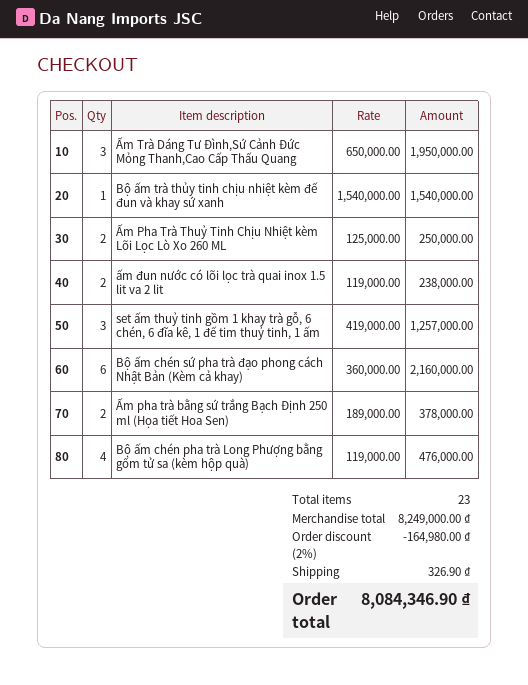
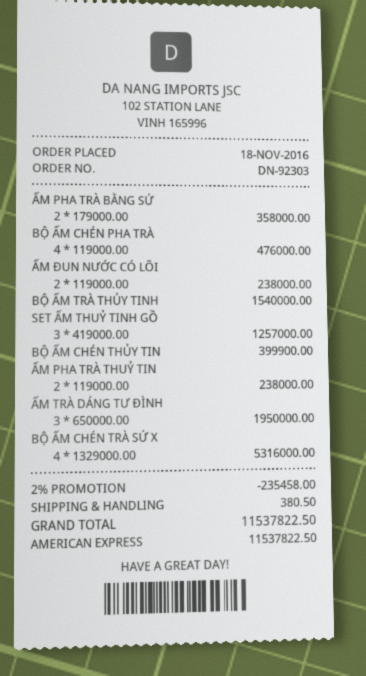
Ấm Pha Trà Thuỷ Tinh Chịu Nhiệt kèm Lõi Lọc Lò Xo 260 ML: 2 x 125000.00 = 250000.00 -> 2 x 119000.00 = 238000.00
Bộ ấm chén sứ pha trà đạo phong cách Nhật Bản (Kèm cả khay): 6 x 360000.00 = 2160000.00 -> none
Ấm pha trà bằng sứ trắng Bạch Định 250 ml (Họa tiết Hoa Sen): 2 x 189000.00 = 378000.00 -> 2 x 179000.00 = 358000.00
BỘ ẤM CHÉN THỦY TIN: none -> 1 x 399900.00 = 399900.00
BỘ ẤM CHÉN TRÀ SỨ X: none -> 4 x 1329000.00 = 5316000.00
discount: 2% = 164980.00 -> 2% = 235458.00
shipping: 326.90 -> 380.50
total: 8084346.90 -> 11537822.50

